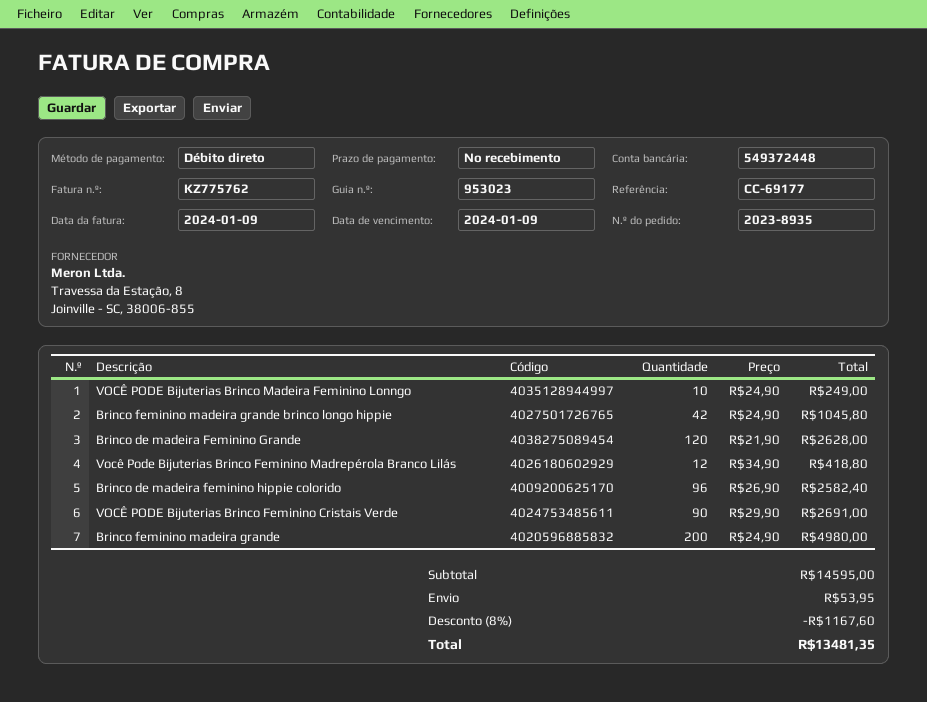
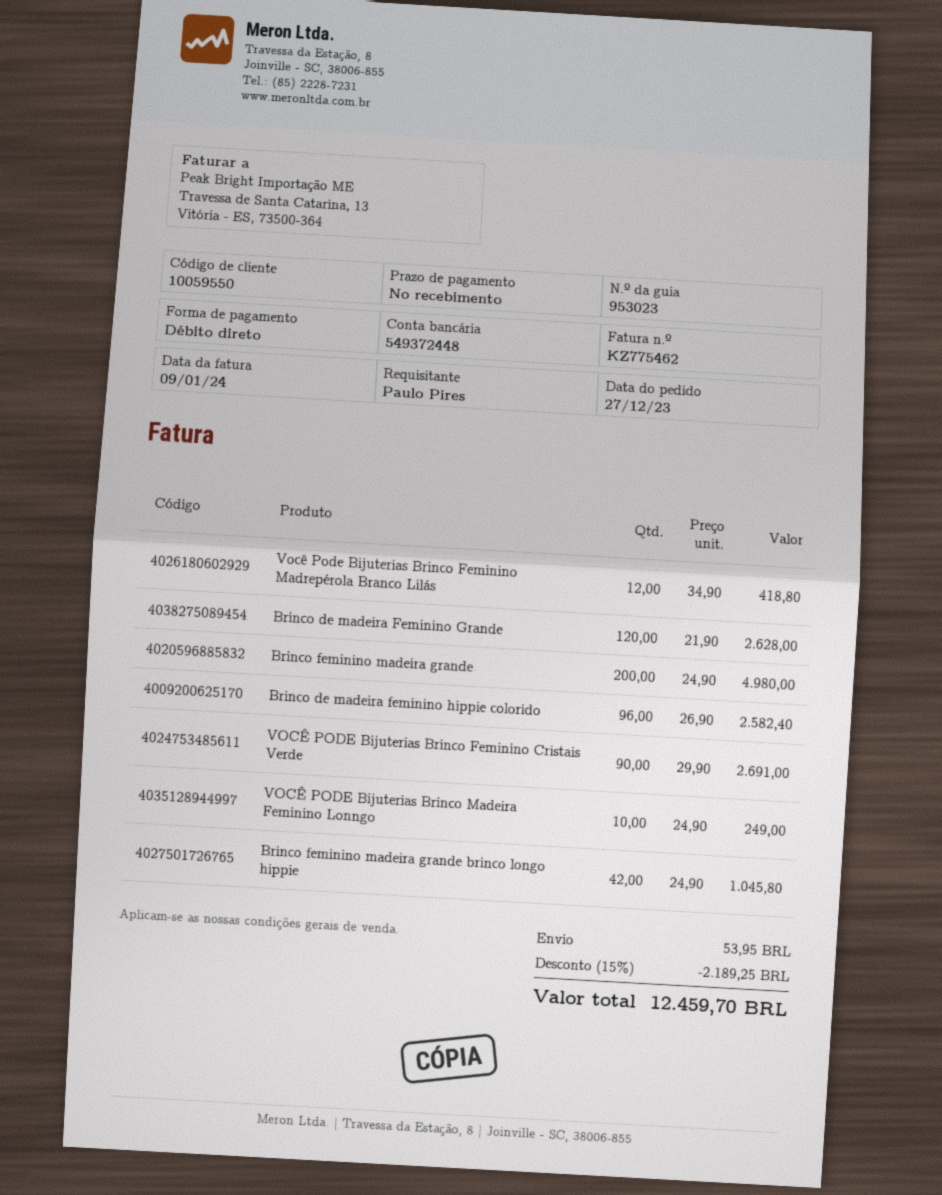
invoice number: KZ775762 -> KZ775462
discount: 8% = 1167.60 -> 15% = 2189.25
total: 13481.35 -> 12459.70

